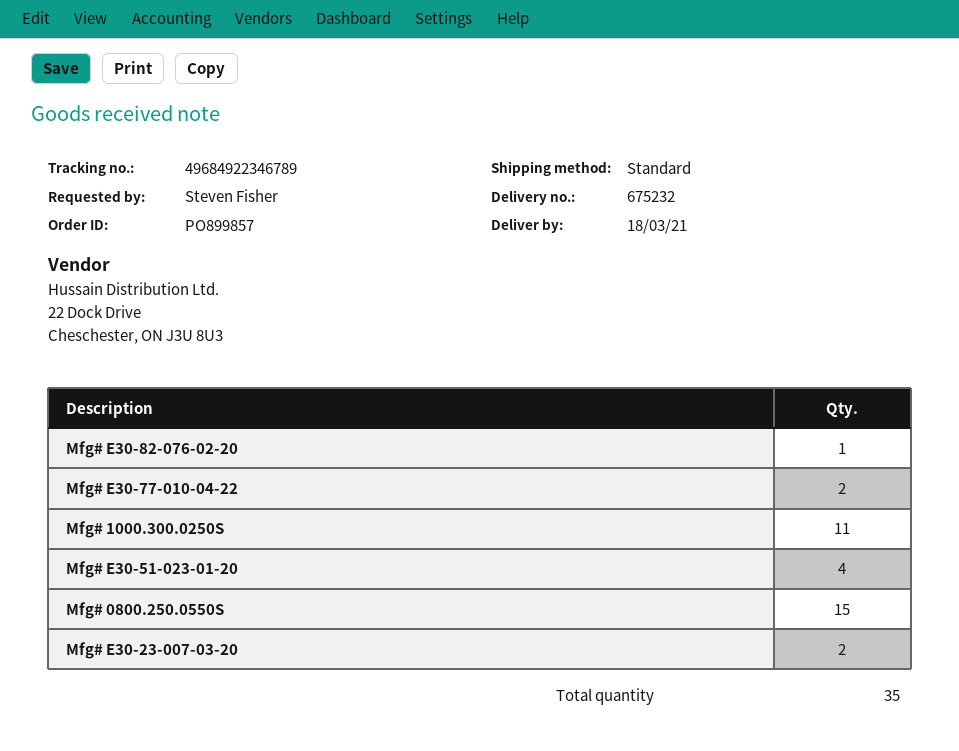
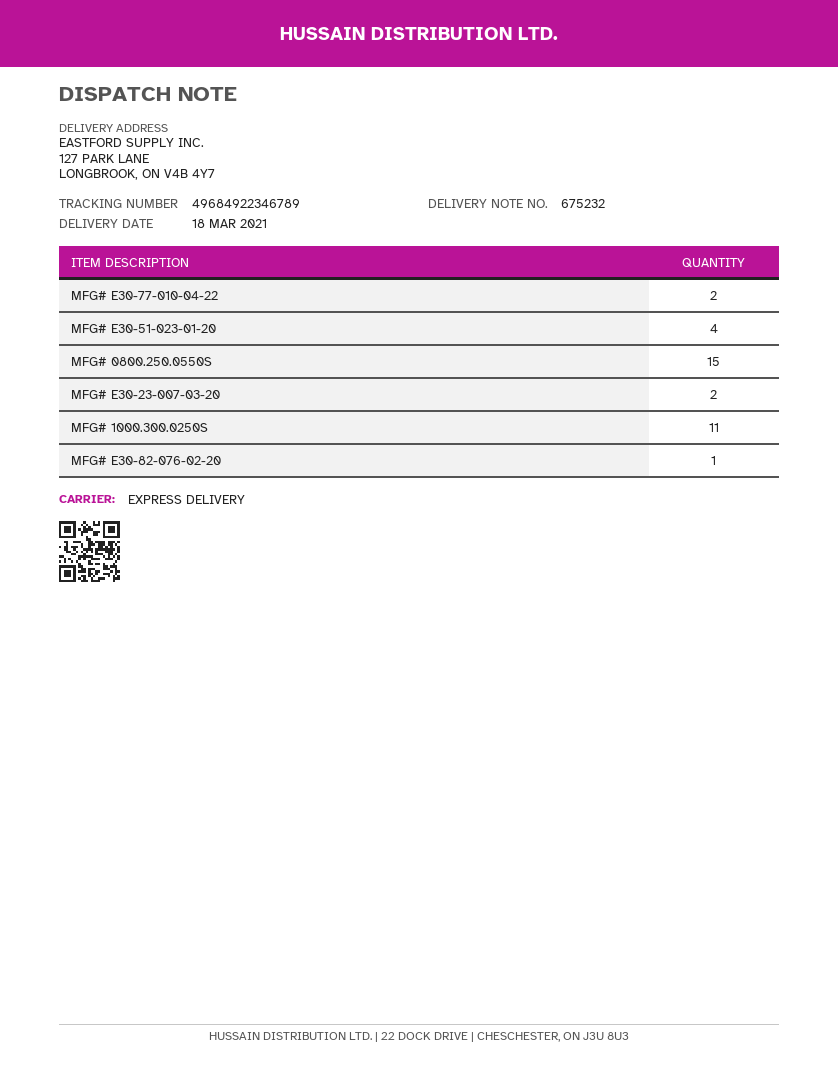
shipping method: standard -> express

